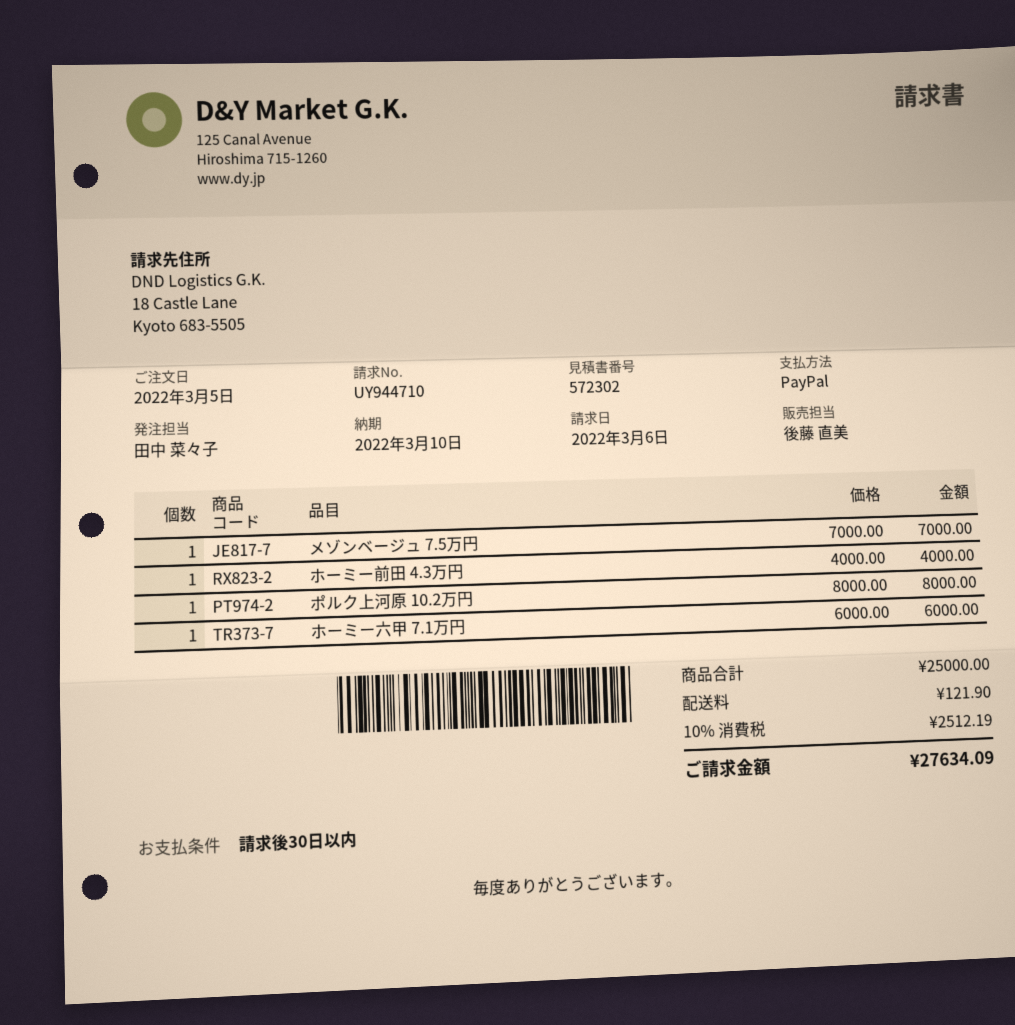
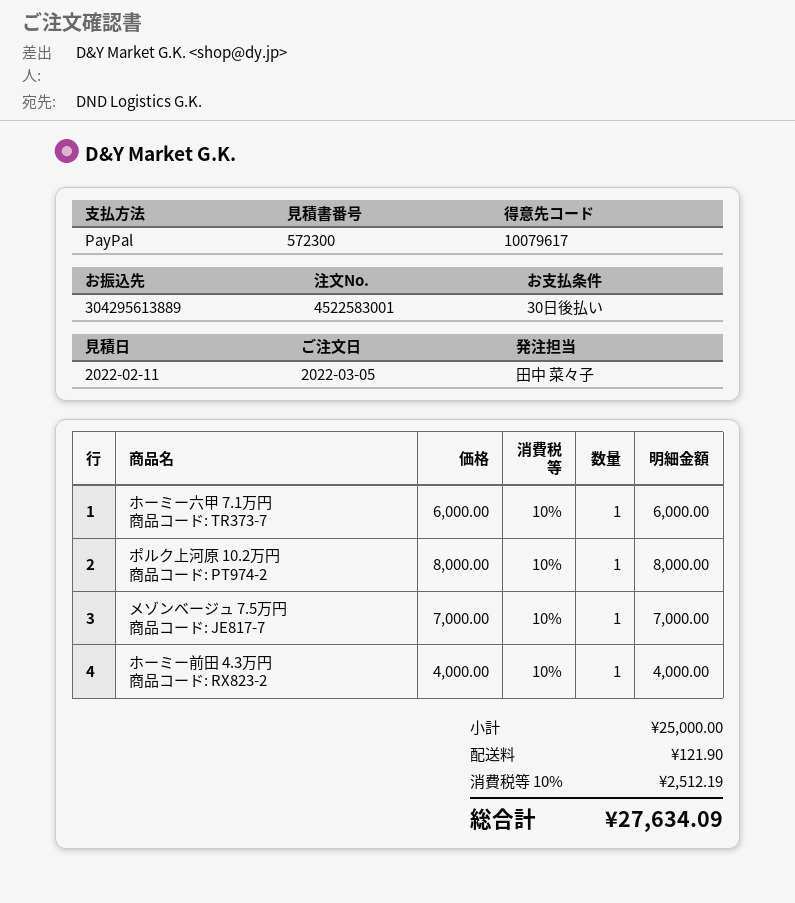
quote number: 572302 -> 572300

